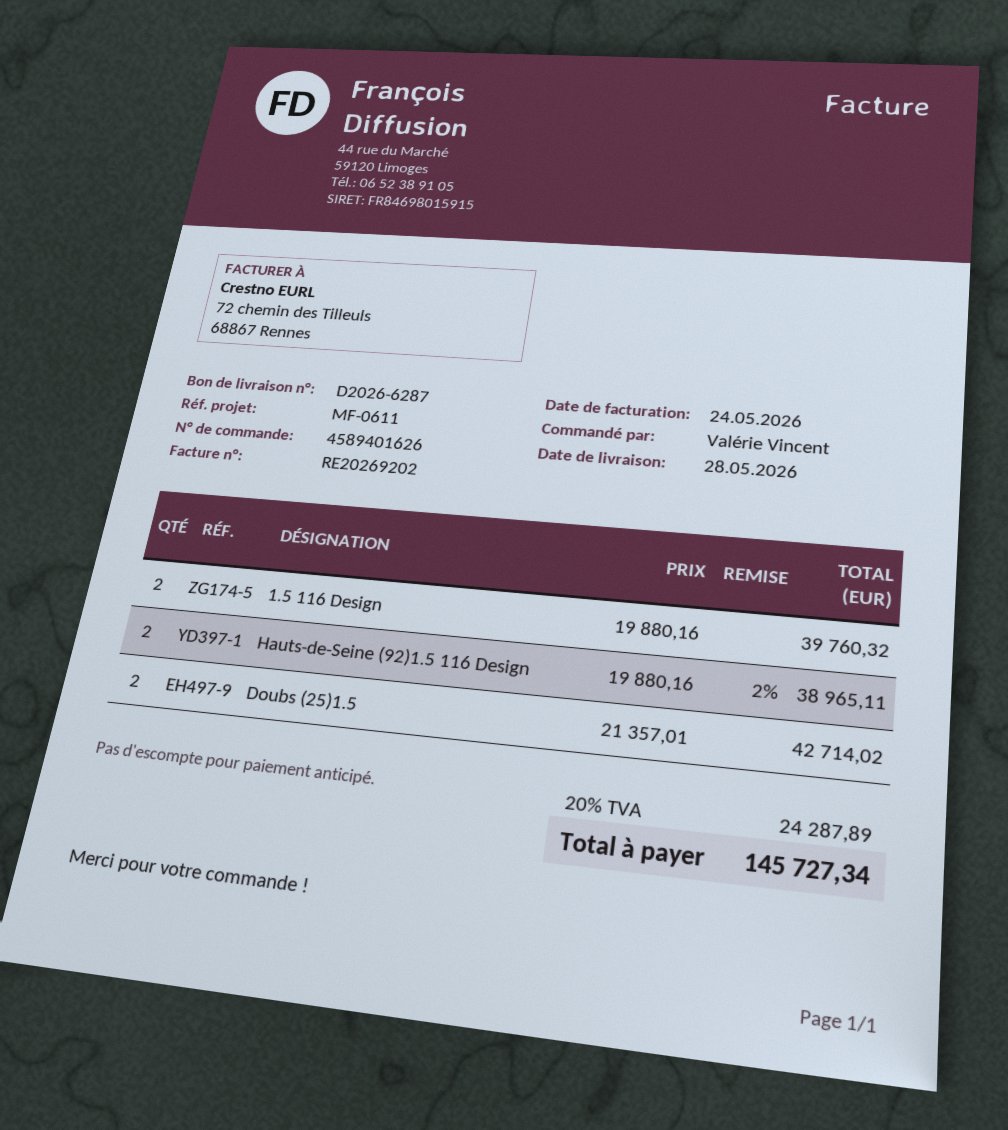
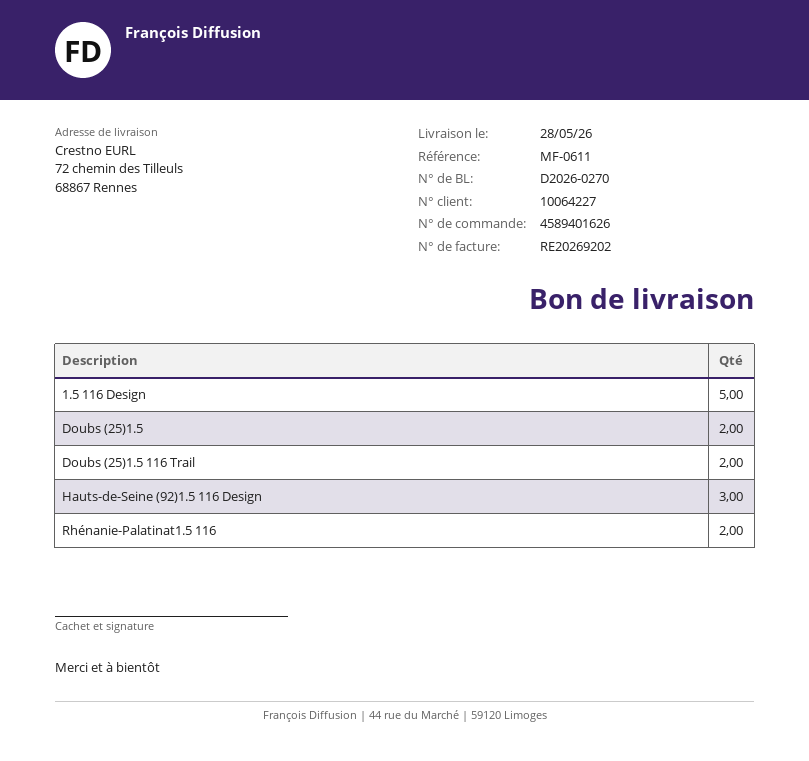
delivery note number: D2026-6287 -> D2026-0270
1.5 116 Design: 2 -> 5
Hauts-de-Seine (92)1.5 116 Design: 2 -> 3
Doubs (25)1.5 116 Trail: none -> 2
Rhénanie-Palatinat1.5 116: none -> 2

